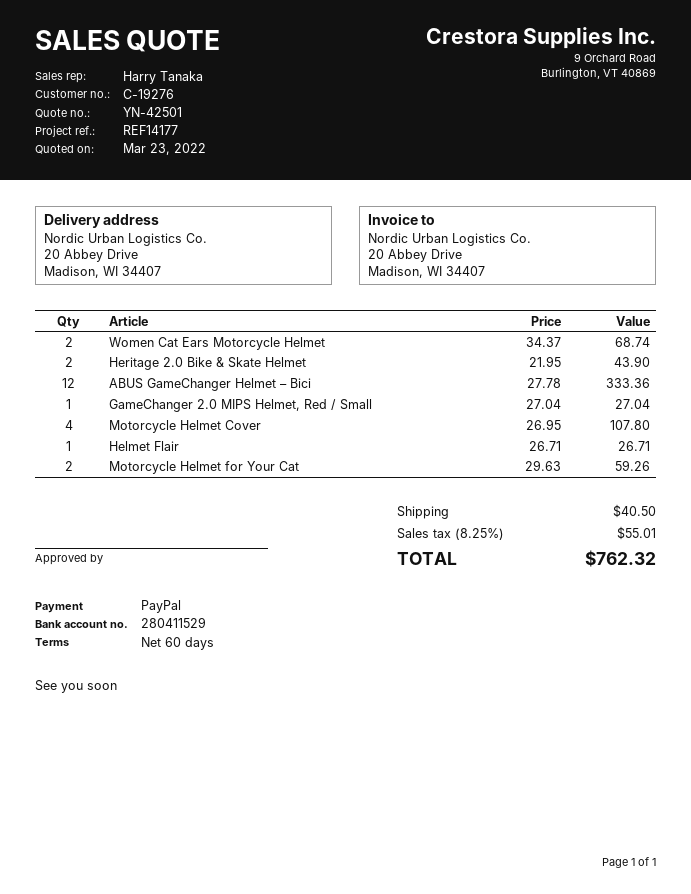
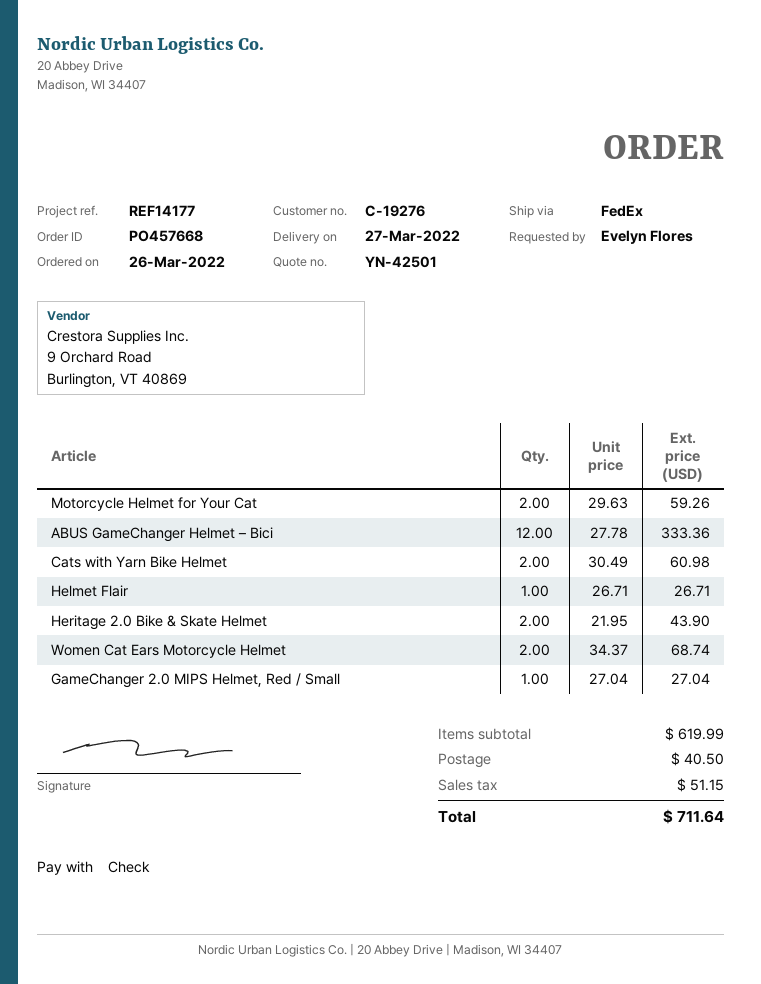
payment method: PayPal -> cheque
Motorcycle Helmet Cover: 4 x 26.95 = 107.80 -> none
Cats with Yarn Bike Helmet: none -> 2 x 30.49 = 60.98
tax: 55.01 -> 51.15
total: 762.32 -> 711.64

